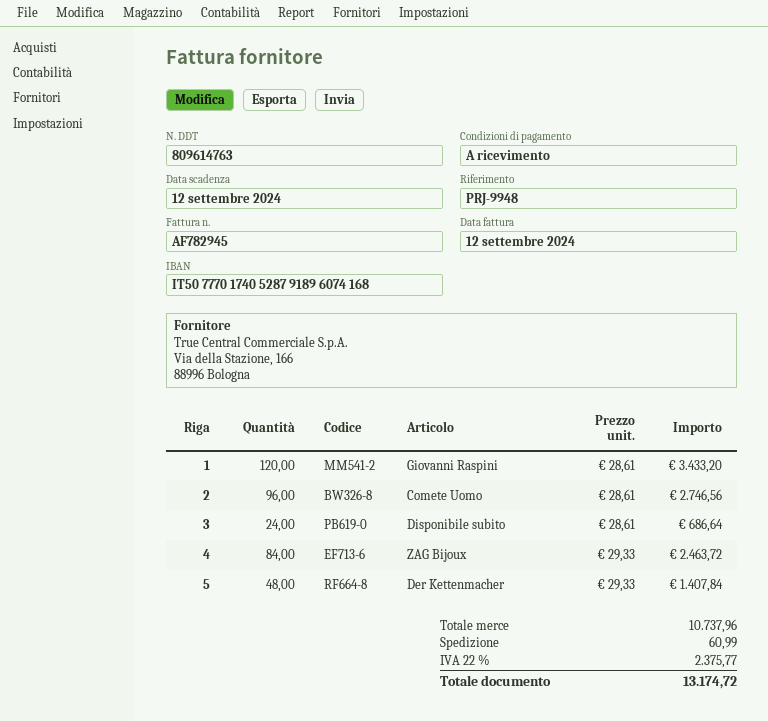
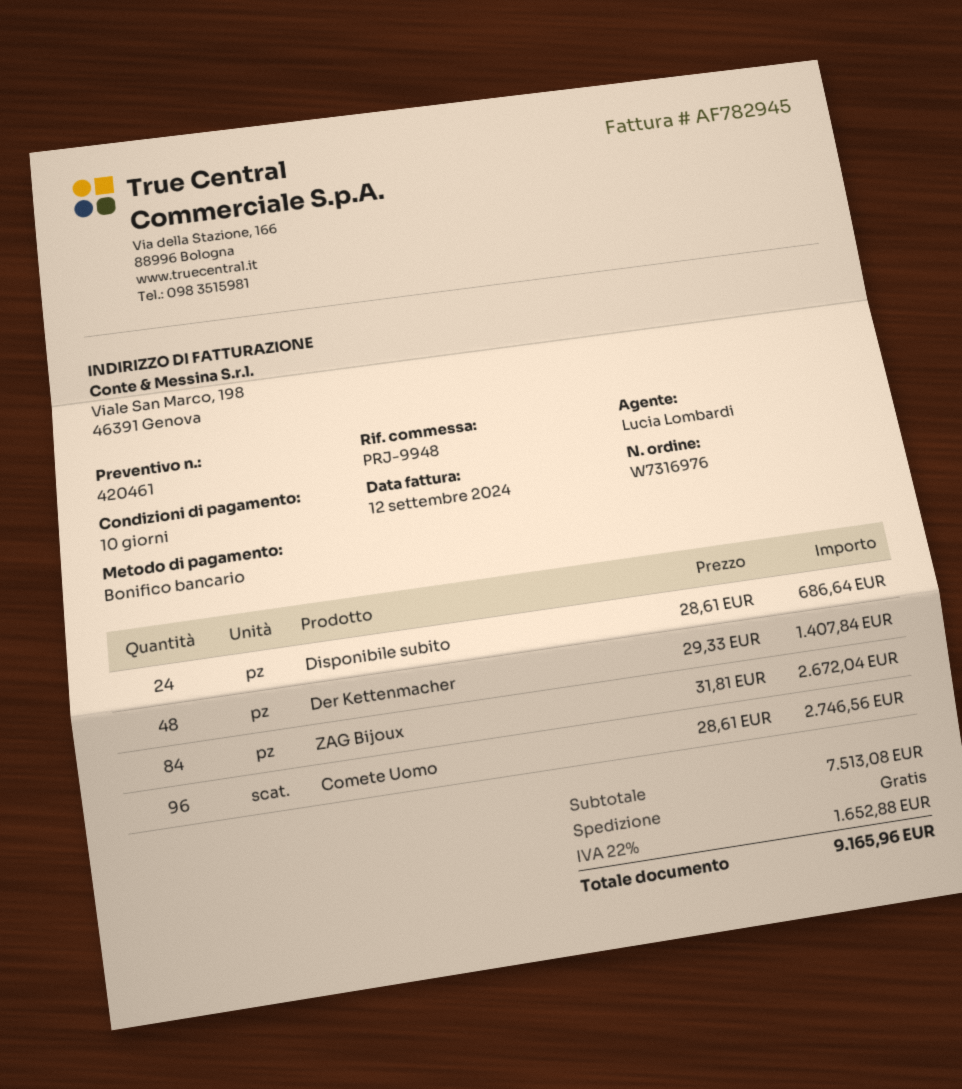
payment terms: on receipt -> 10 days
Giovanni Raspini: 120 x 28.61 = 3433.20 -> none
ZAG Bijoux: 84 x 29.33 = 2463.72 -> 84 x 31.81 = 2672.04
subtotal: 10737.96 -> 7513.08
shipping: 60.99 -> 0.00
tax: 22% = 2375.77 -> 22% = 1652.88
total: 13174.72 -> 9165.96

